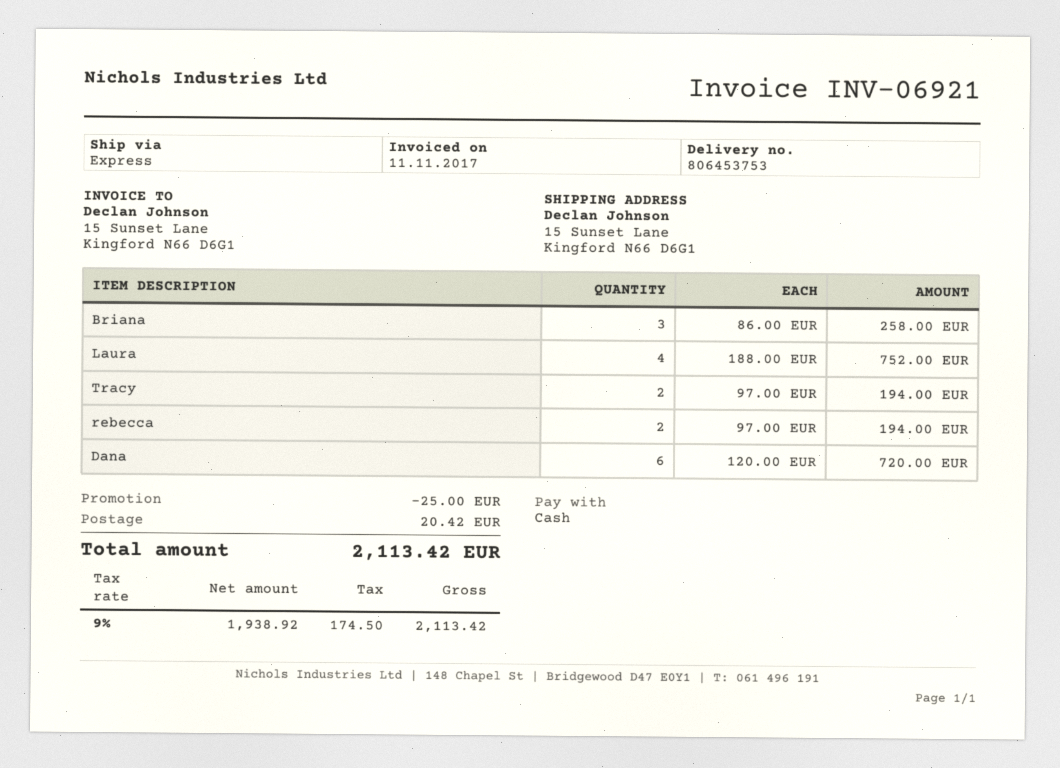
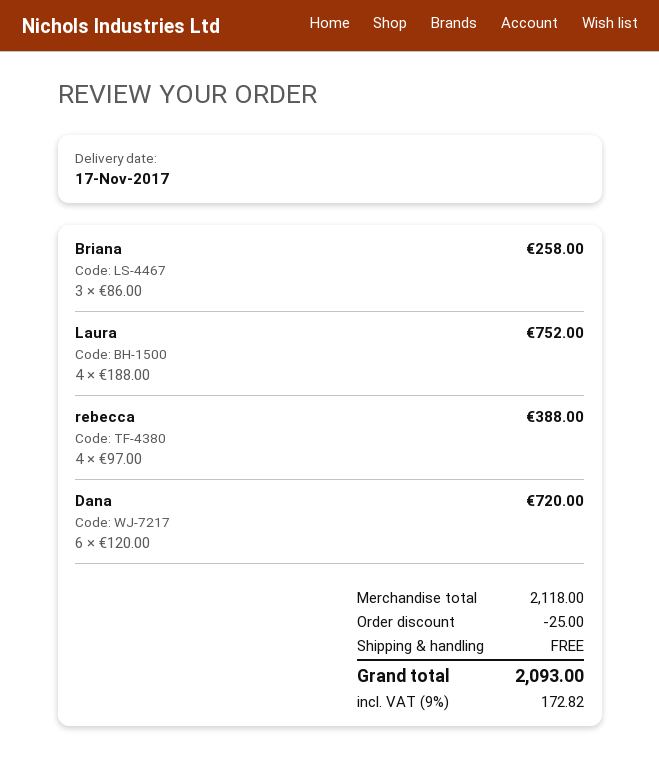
Tracy: 2 x 97.00 = 194.00 -> none
rebecca: 2 x 97.00 = 194.00 -> 4 x 97.00 = 388.00
shipping: 20.42 -> 0.00
tax: 9% = 174.50 -> 9% = 172.82
total: 2113.42 -> 2093.00

